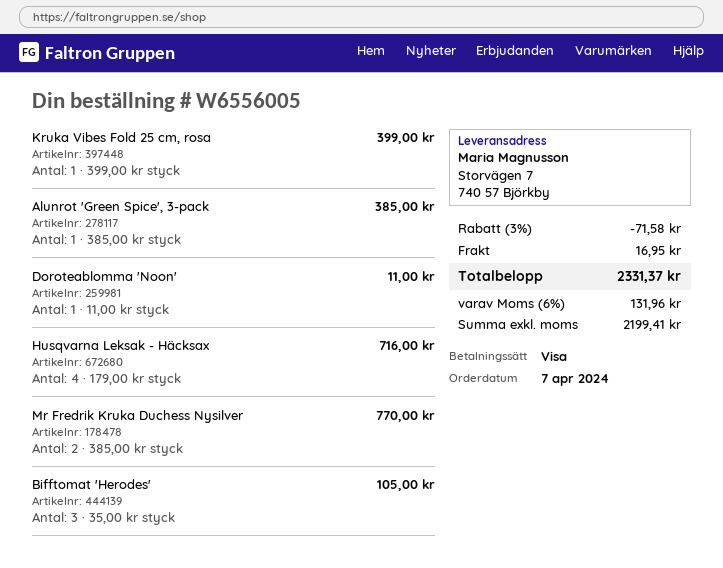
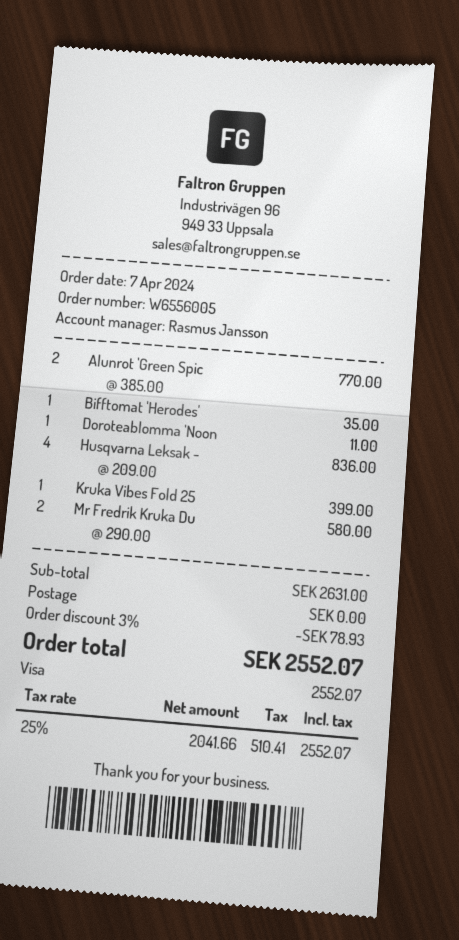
Alunrot 'Green Spice', 3-pack: 1 x 385.00 = 385.00 -> 2 x 385.00 = 770.00
Husqvarna Leksak - Häcksax: 4 x 179.00 = 716.00 -> 4 x 209.00 = 836.00
Mr Fredrik Kruka Duchess Nysilver: 2 x 385.00 = 770.00 -> 2 x 290.00 = 580.00
Bifftomat 'Herodes': 3 x 35.00 = 105.00 -> 1 x 35.00 = 35.00
discount: 3% = 71.58 -> 3% = 78.93
shipping: 16.95 -> 0.00
net: 2199.41 -> 2041.66
tax: 6% = 131.96 -> 25% = 510.41
total: 2331.37 -> 2552.07

